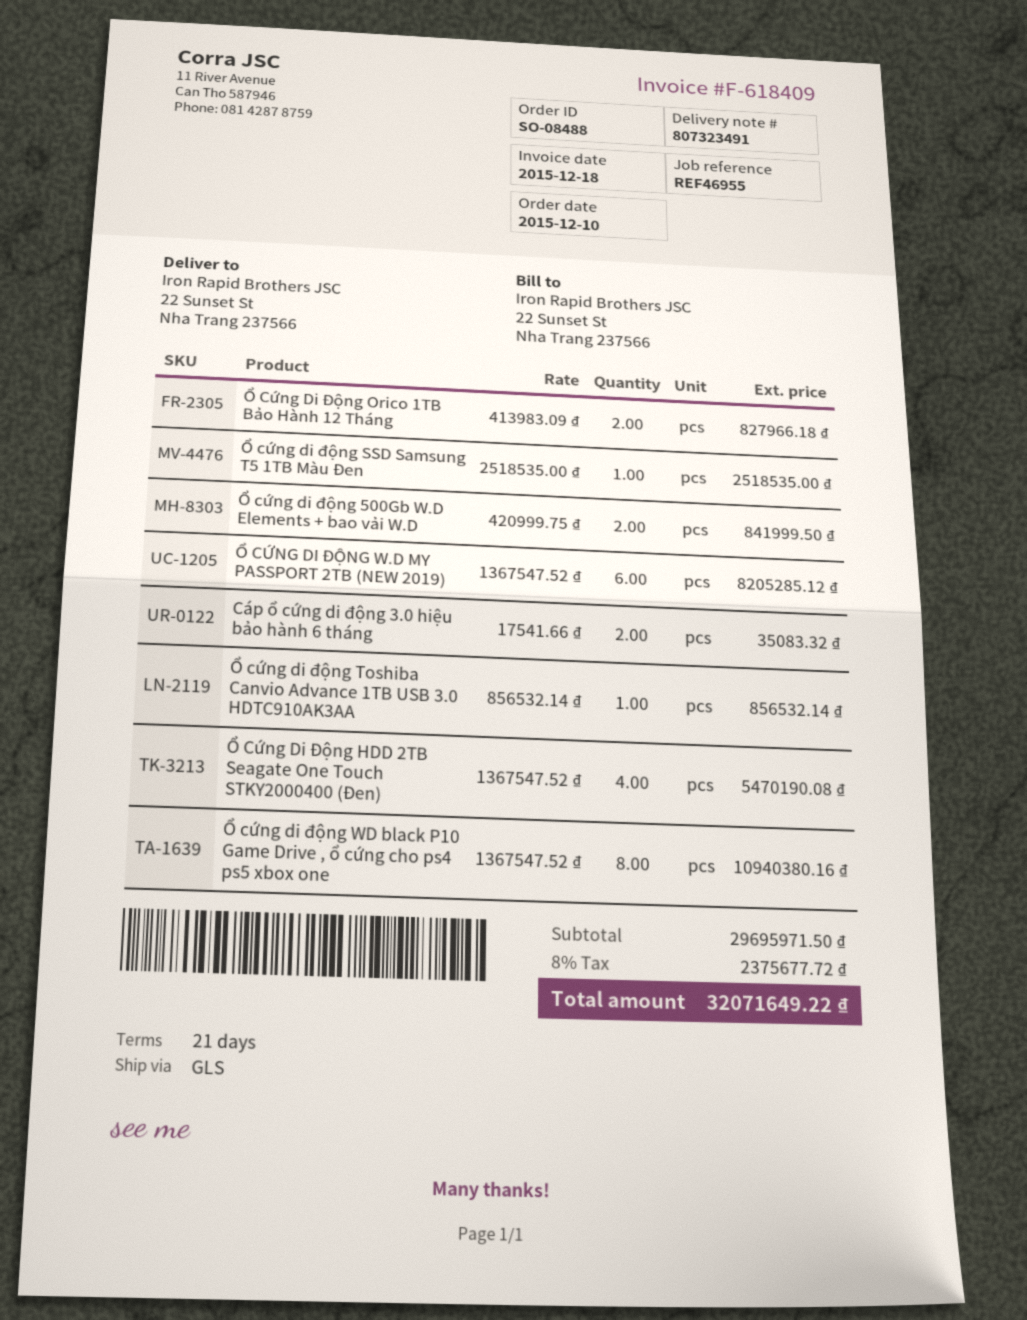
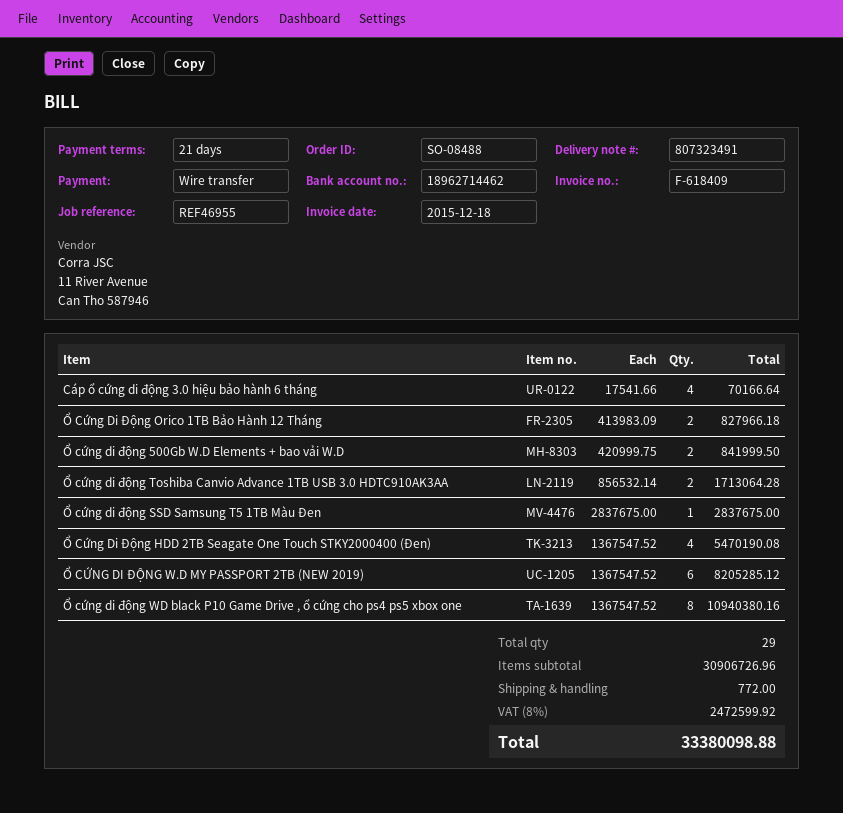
Ổ cứng di động SSD Samsung T5 1TB Màu Đen: 1 x 2518535.00 = 2518535.00 -> 1 x 2837675.00 = 2837675.00
Cáp ổ cứng di động 3.0 hiệu bảo hành 6 tháng: 2 x 17541.66 = 35083.32 -> 4 x 17541.66 = 70166.64
Ổ cứng di động Toshiba Canvio Advance 1TB USB 3.0 HDTC910AK3AA: 1 x 856532.14 = 856532.14 -> 2 x 856532.14 = 1713064.28
subtotal: 29695971.50 -> 30906726.96
shipping: none -> 772.00
tax: 8% = 2375677.72 -> 8% = 2472599.92
total: 32071649.22 -> 33380098.88

